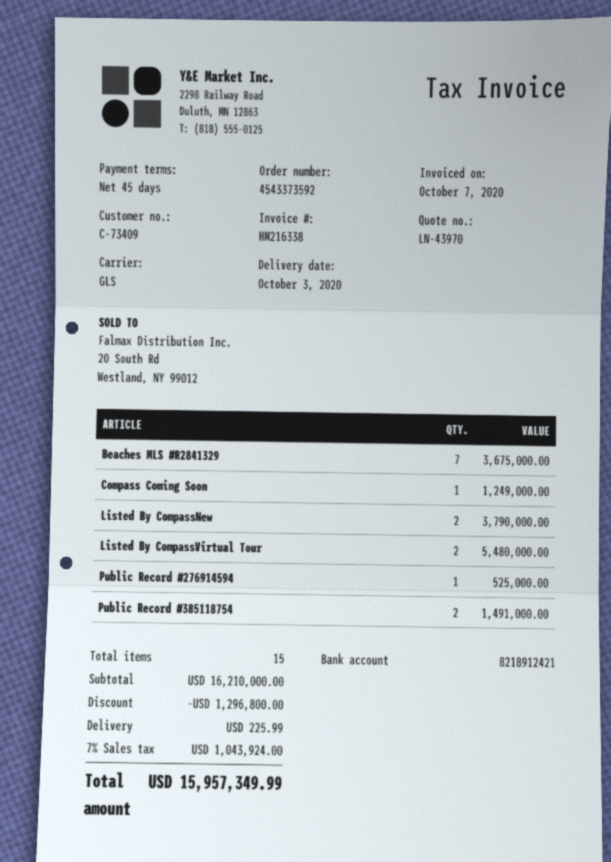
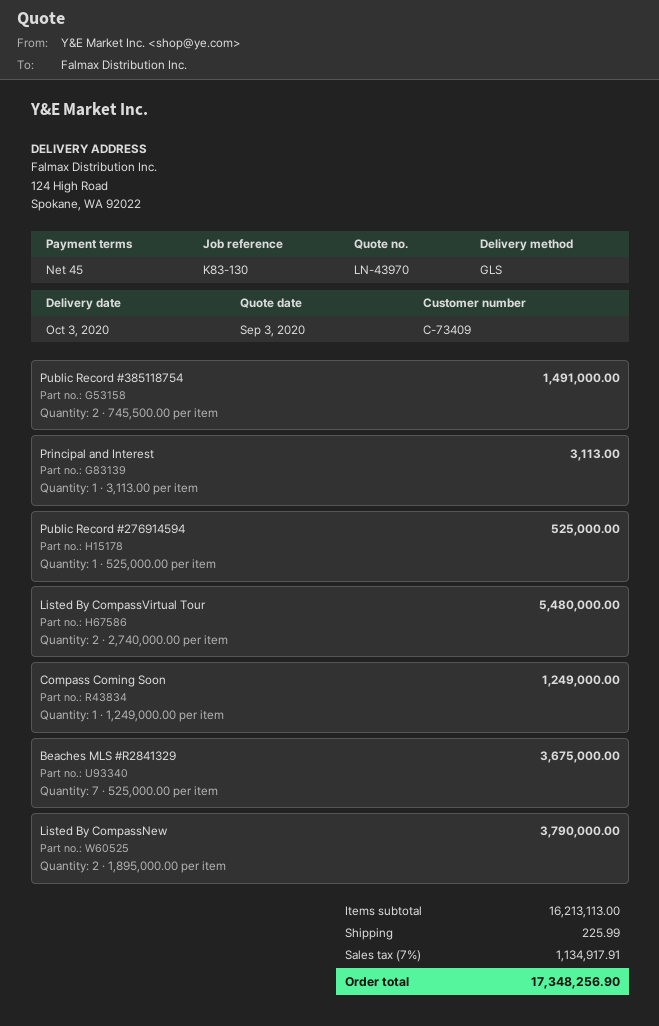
Principal and Interest: none -> 1 for 3113.00
subtotal: 16210000.00 -> 16213113.00
discount: 1296800.00 -> none
tax: 7% = 1043924.00 -> 7% = 1134917.91
total: 15957349.99 -> 17348256.90

